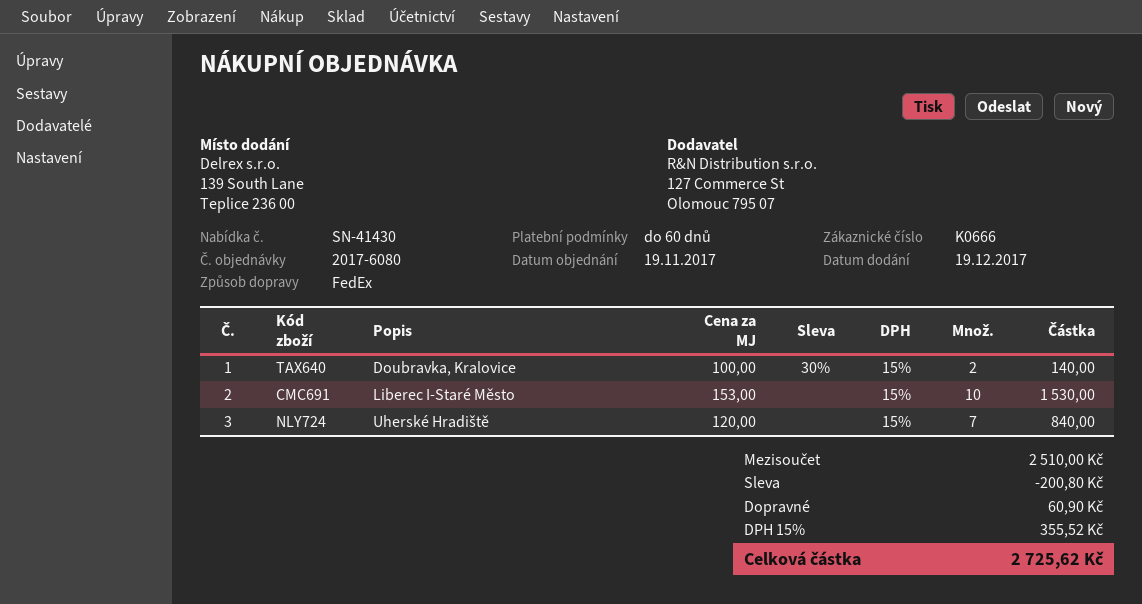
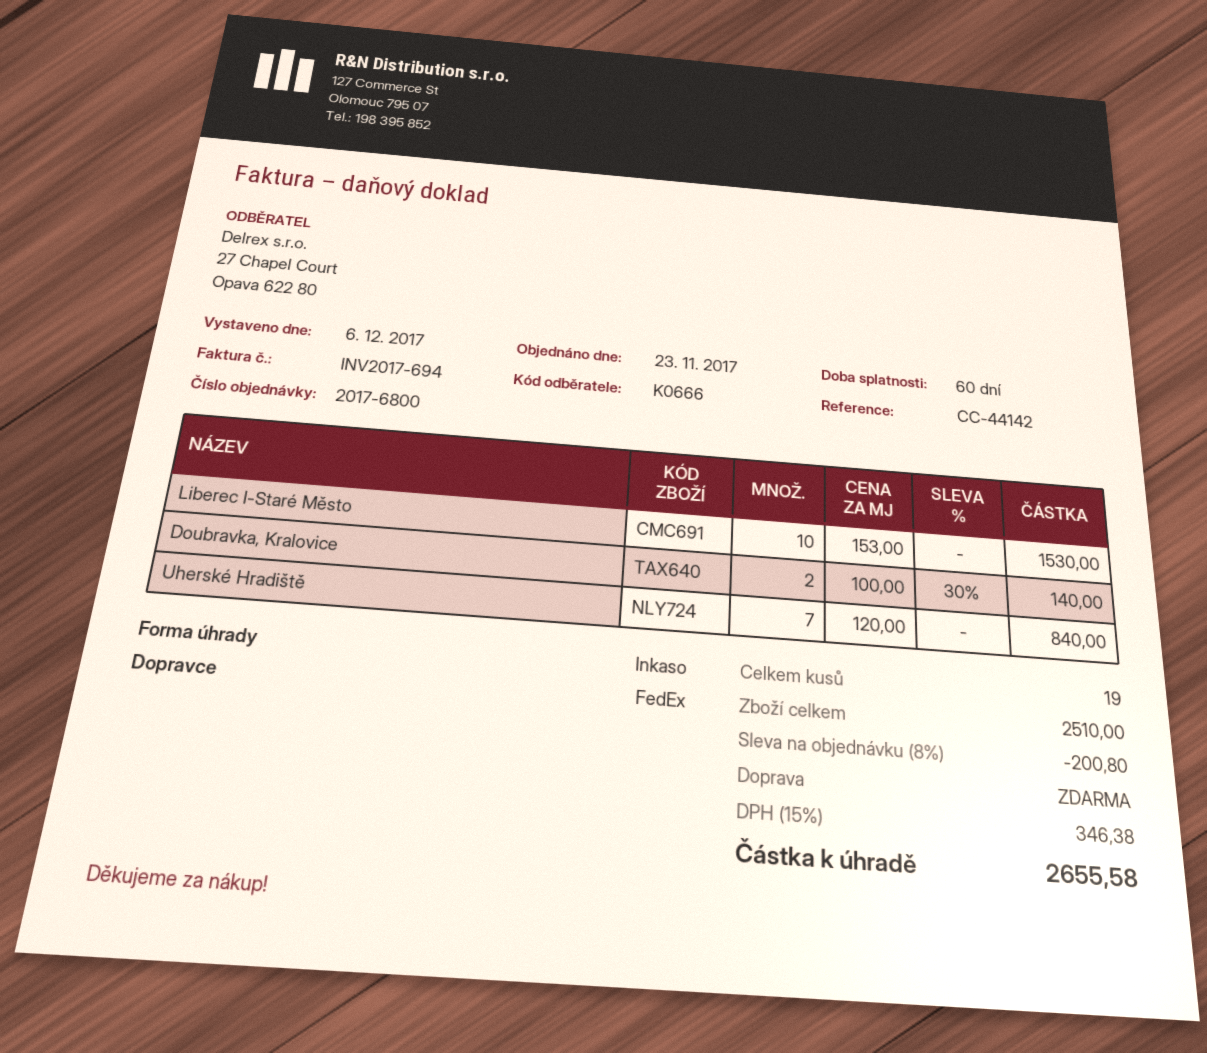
order number: 2017-6080 -> 2017-6800
order date: 2017-11-19 -> 2017-11-23
shipping: 60.90 -> 0.00
tax: 15% = 355.52 -> 15% = 346.38
total: 2725.62 -> 2655.58

